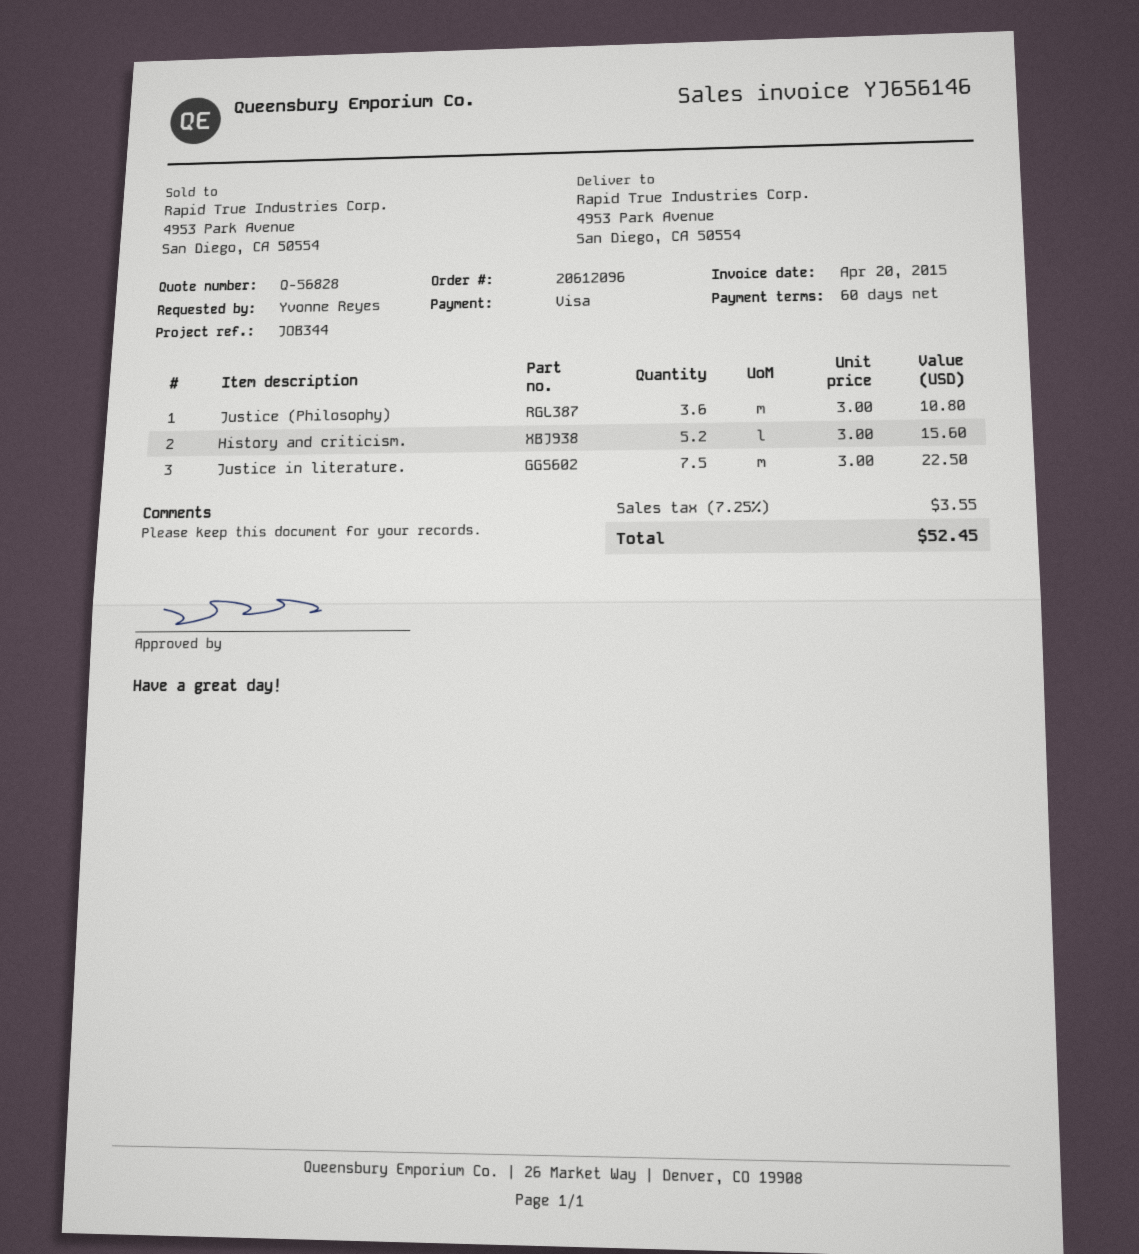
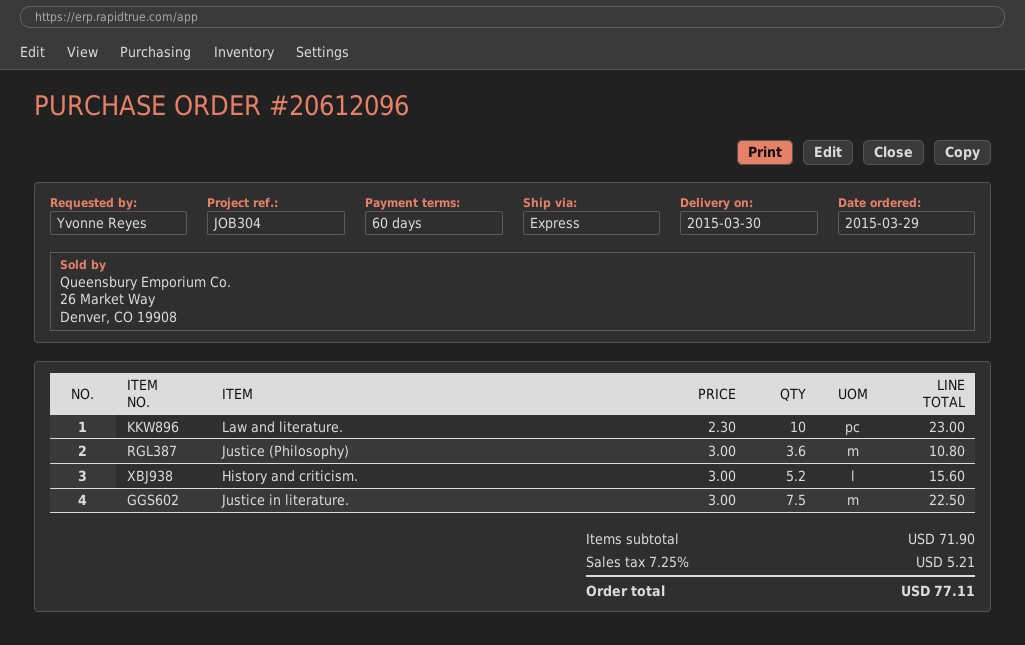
reference: JOB344 -> JOB304
Law and literature.: none -> 10 x 2.30 = 23.00
tax: 7.25% = 3.55 -> 7.25% = 5.21
total: 52.45 -> 77.11

